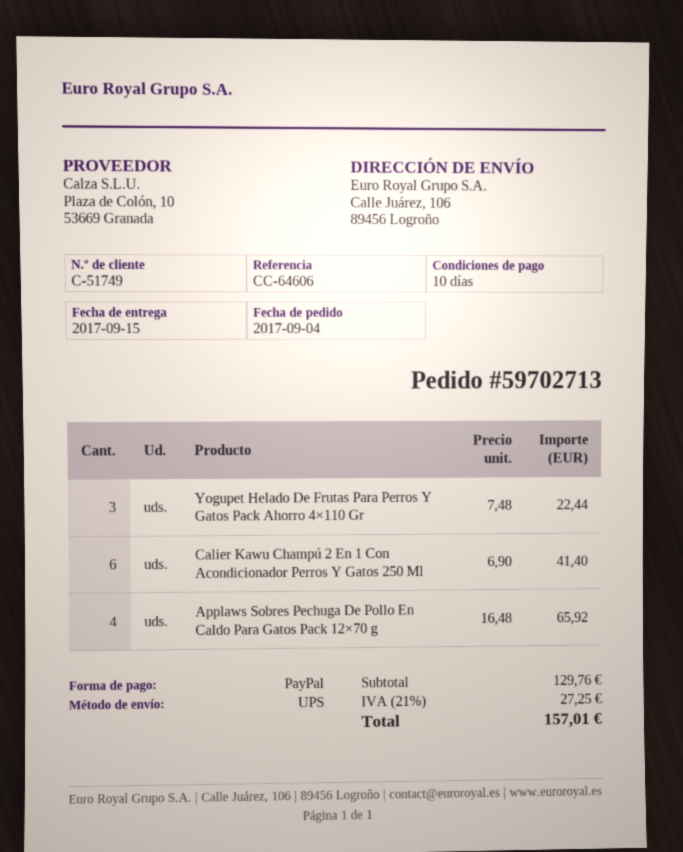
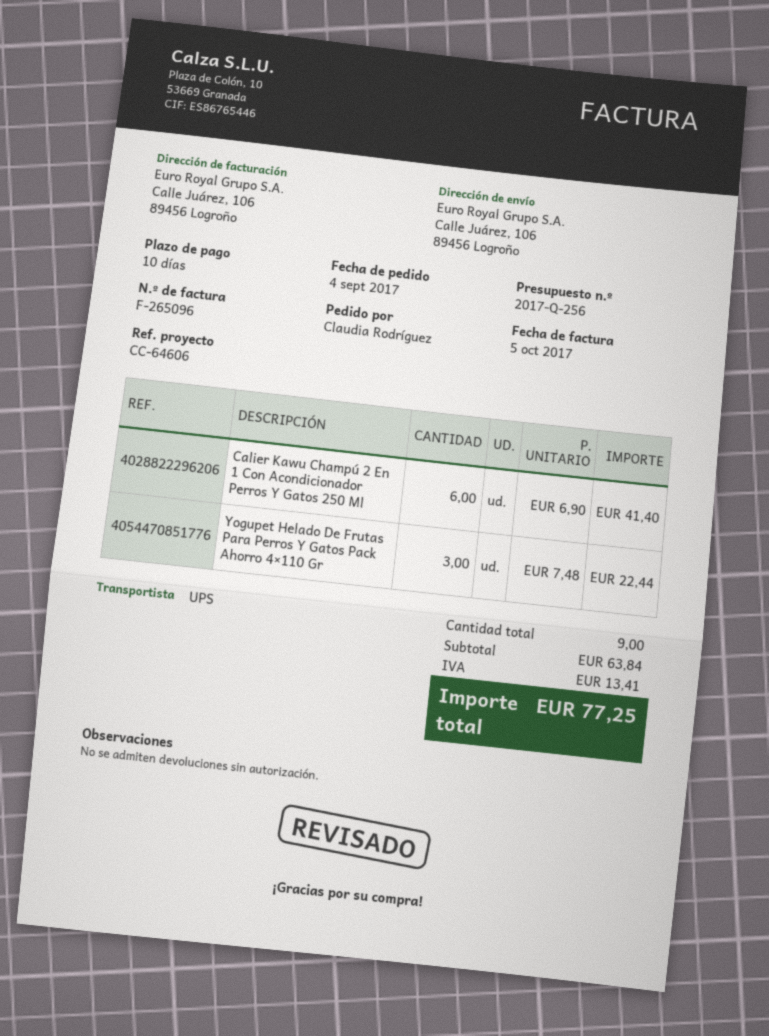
Applaws Sobres Pechuga De Pollo En Caldo Para Gatos Pack 12×70 g: 4 x 16.48 = 65.92 -> none
subtotal: 129.76 -> 63.84
tax: 27.25 -> 13.41
total: 157.01 -> 77.25

